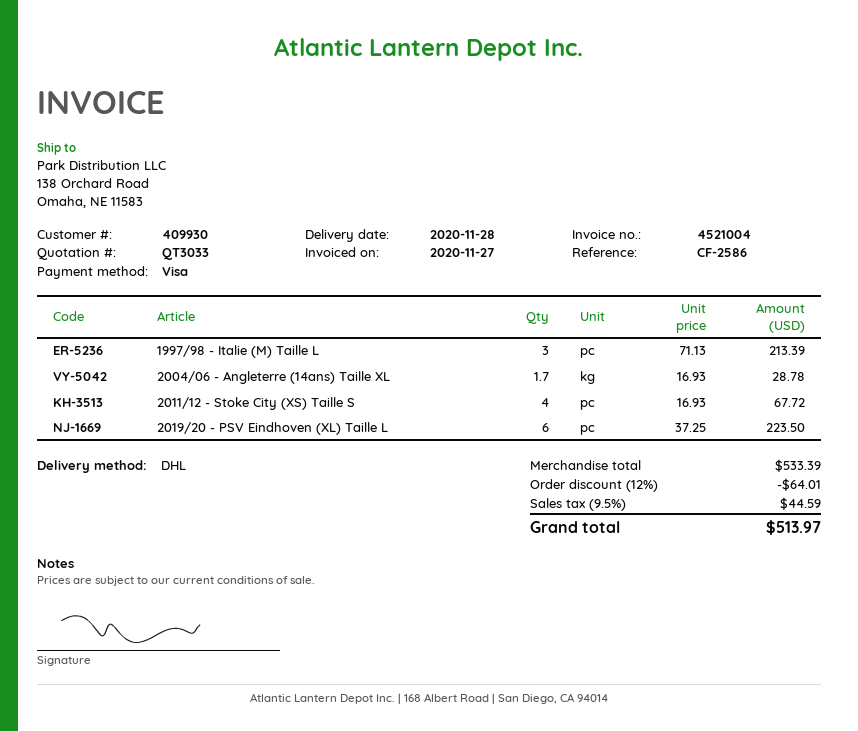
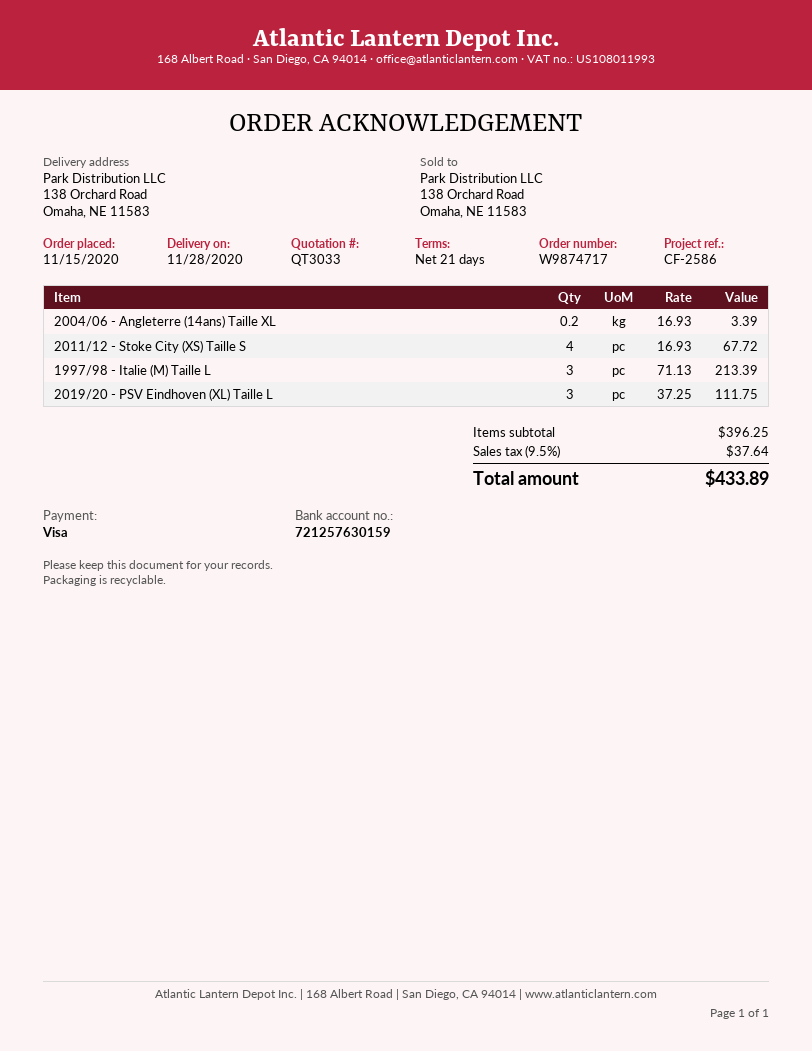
2004/06 - Angleterre (14ans) Taille XL: 1.7 x 16.93 = 28.78 -> 0.2 x 16.93 = 3.39
2019/20 - PSV Eindhoven (XL) Taille L: 6 x 37.25 = 223.50 -> 3 x 37.25 = 111.75
subtotal: 533.39 -> 396.25
discount: 12% = 64.01 -> none
tax: 9.5% = 44.59 -> 9.5% = 37.64
total: 513.97 -> 433.89

